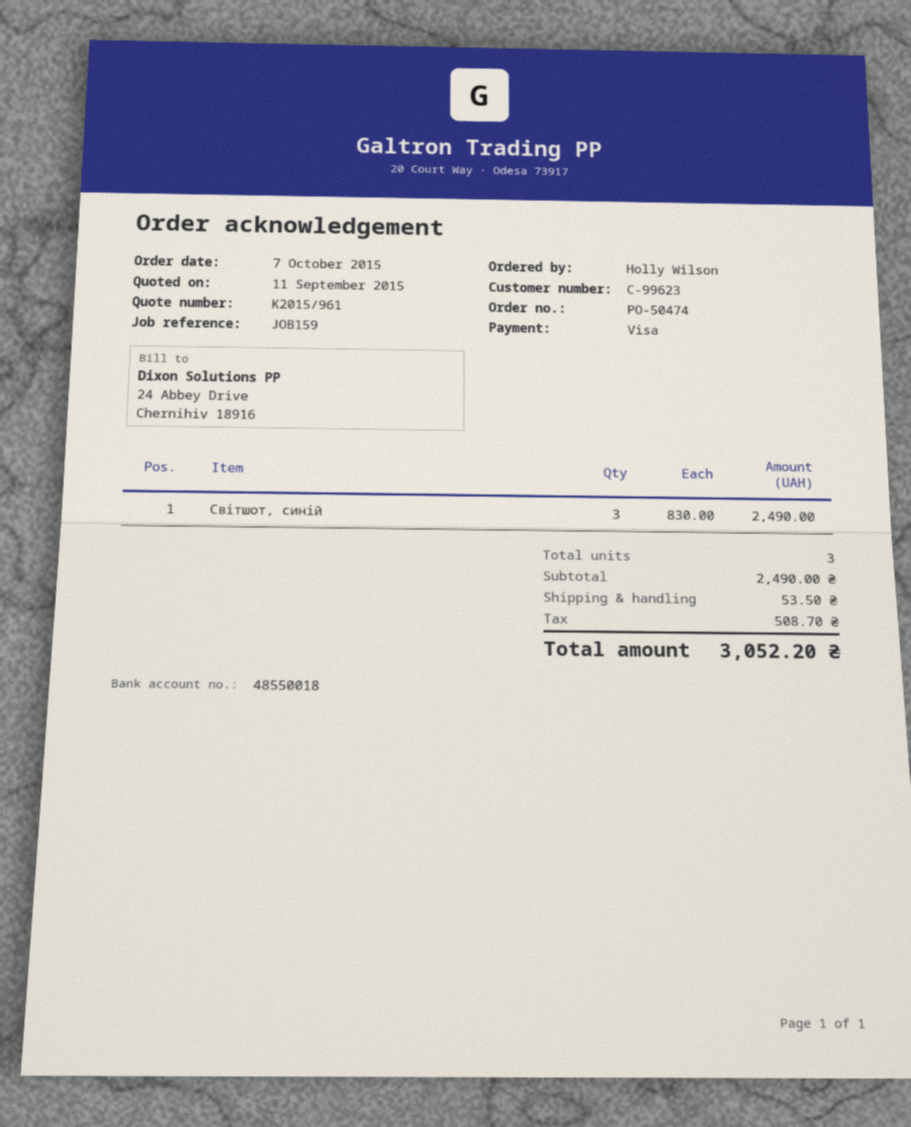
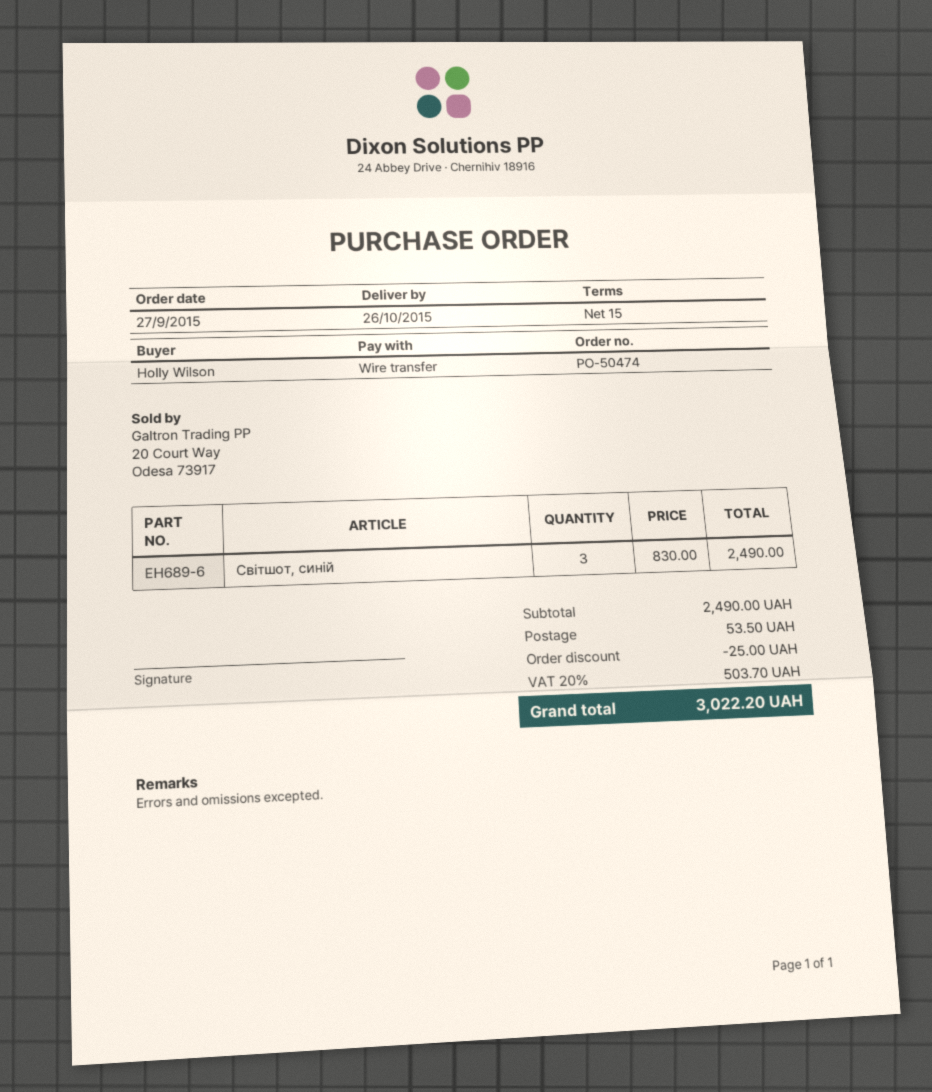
order date: 2015-10-07 -> 2015-09-27
payment method: Visa -> bank transfer
discount: none -> 25.00
tax: 508.70 -> 503.70
total: 3052.20 -> 3022.20

